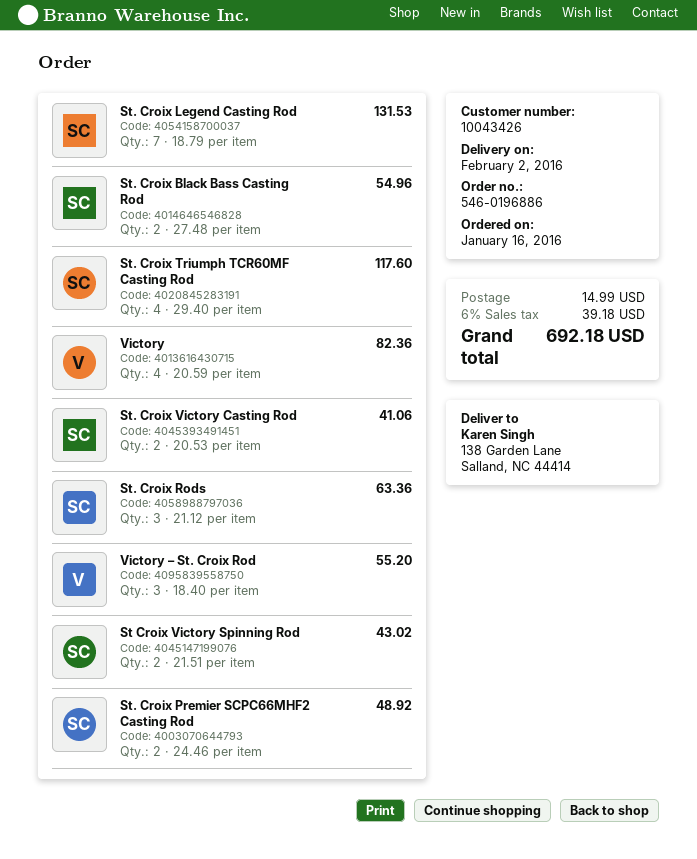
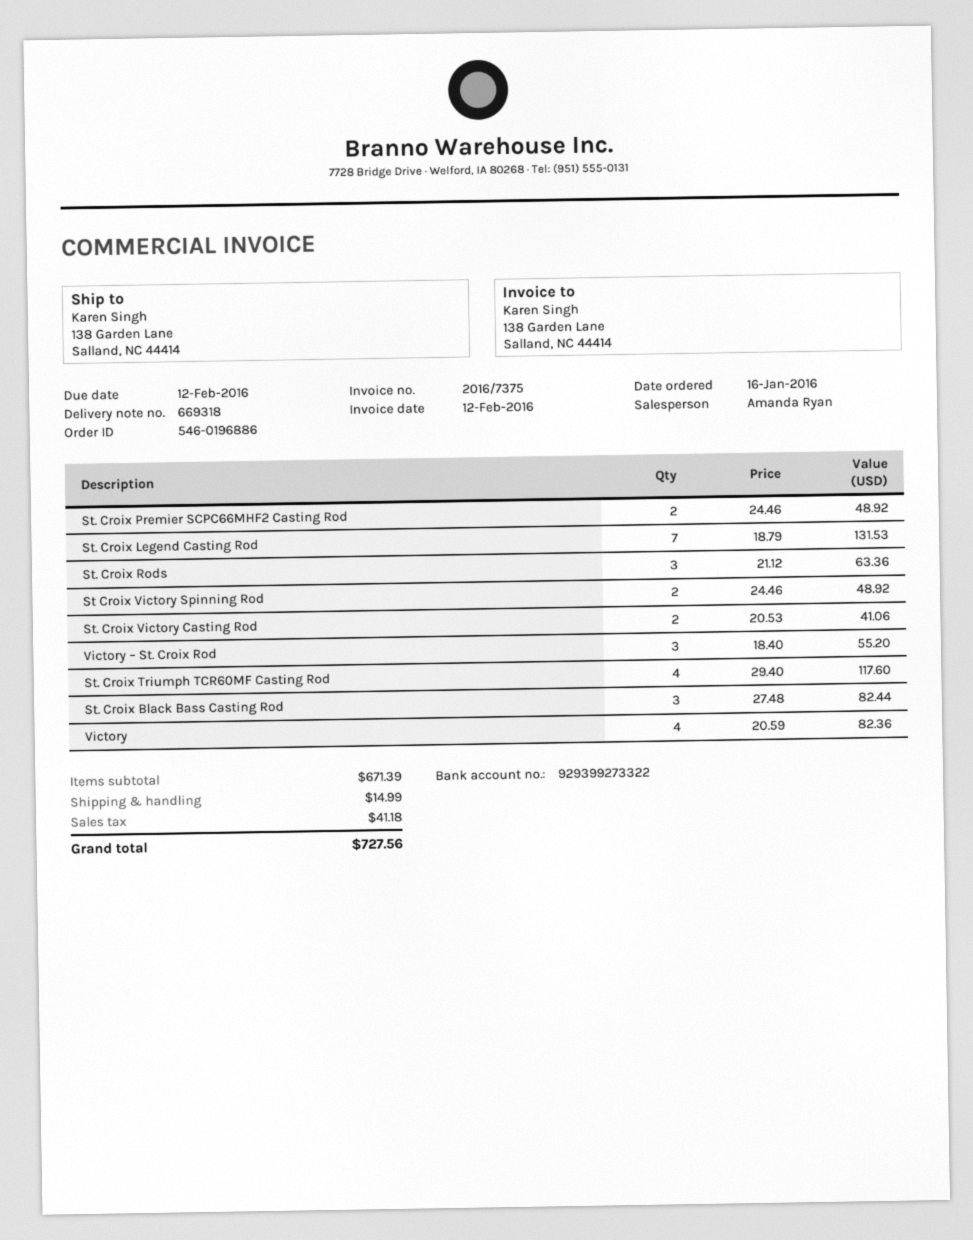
St. Croix Black Bass Casting Rod: 2 x 27.48 = 54.96 -> 3 x 27.48 = 82.44
St Croix Victory Spinning Rod: 2 x 21.51 = 43.02 -> 2 x 24.46 = 48.92
tax: 39.18 -> 41.18
total: 692.18 -> 727.56

